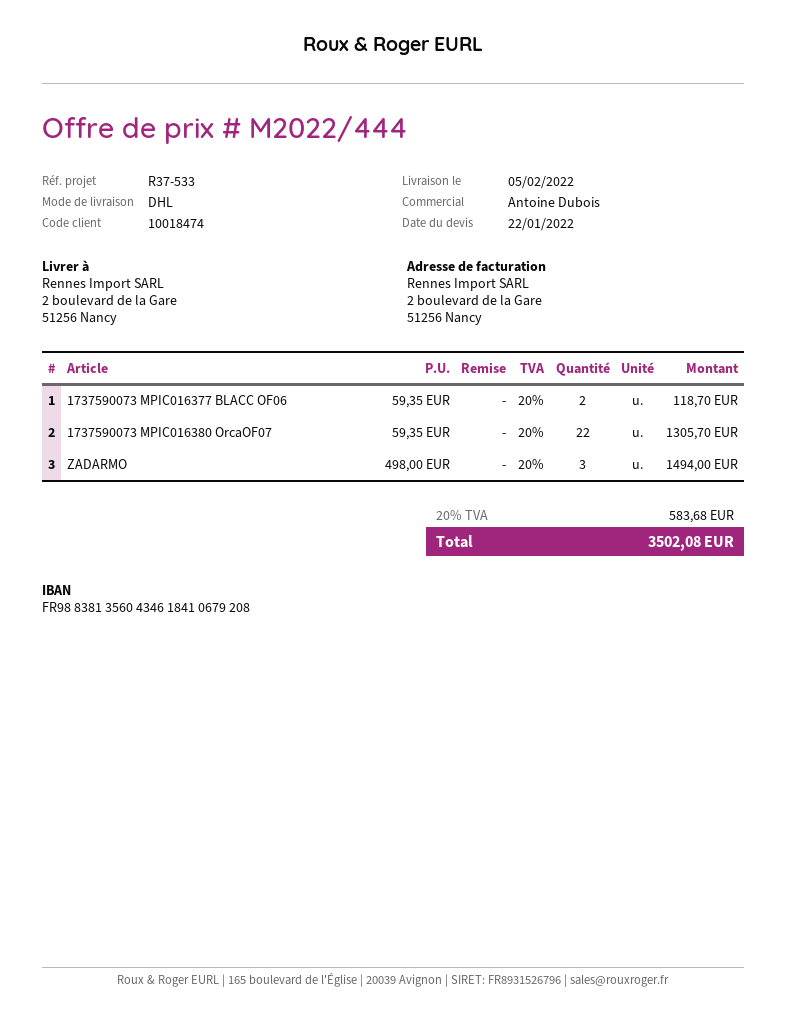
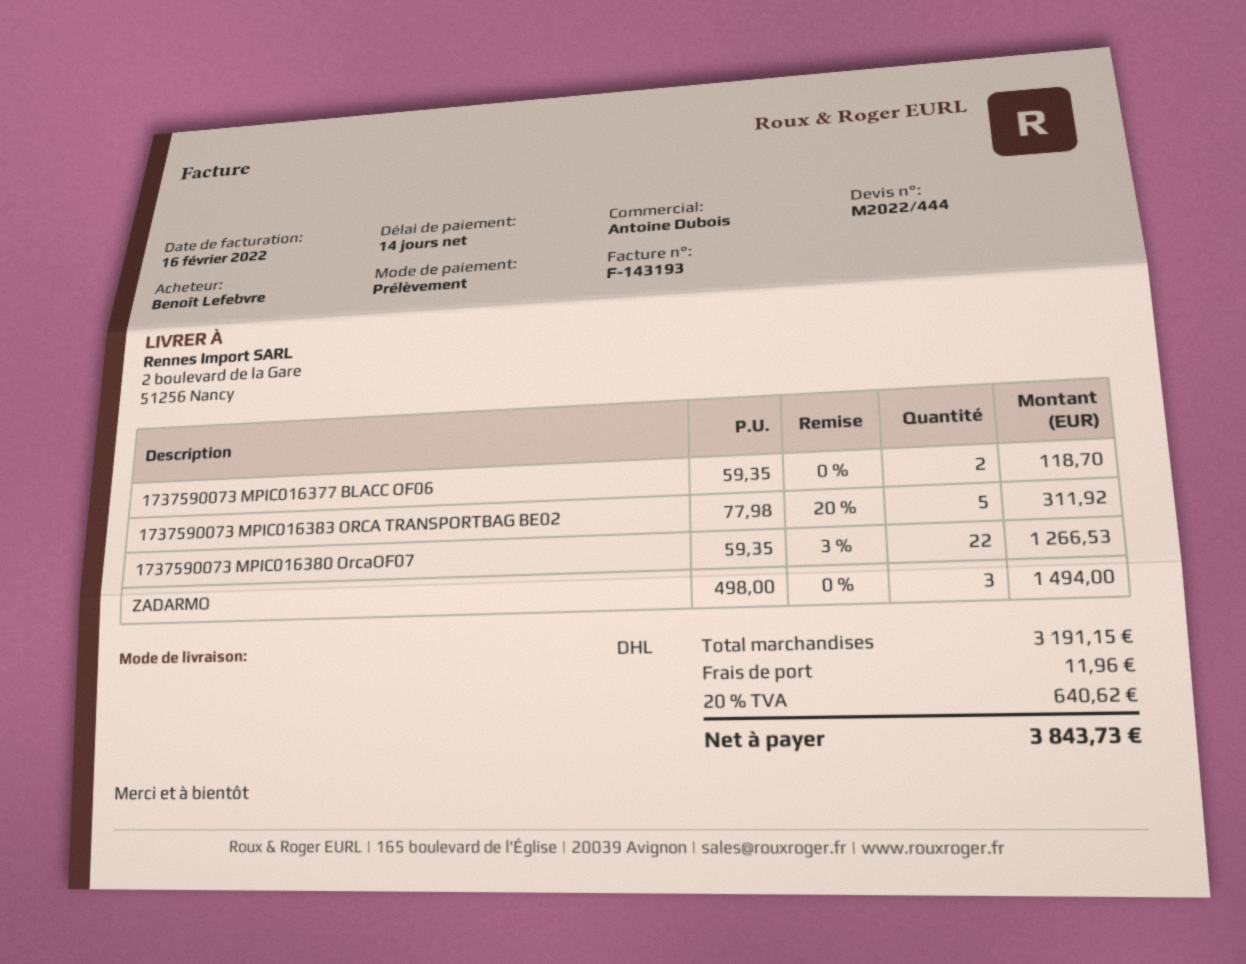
1737590073 MPIC016380 OrcaOF07: 22 x 59.35 = 1305.70 -> 22 x 59.35 - 3% = 1266.53
1737590073 MPIC016383 ORCA TRANSPORTBAG BE02: none -> 5 x 77.98 - 20% = 311.92
shipping: none -> 11.96
tax: 20% = 583.68 -> 20% = 640.62
total: 3502.08 -> 3843.73

